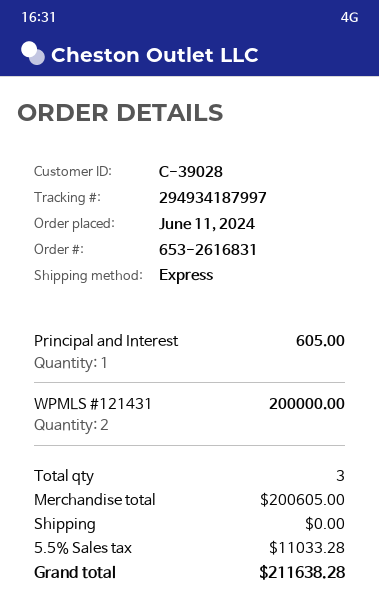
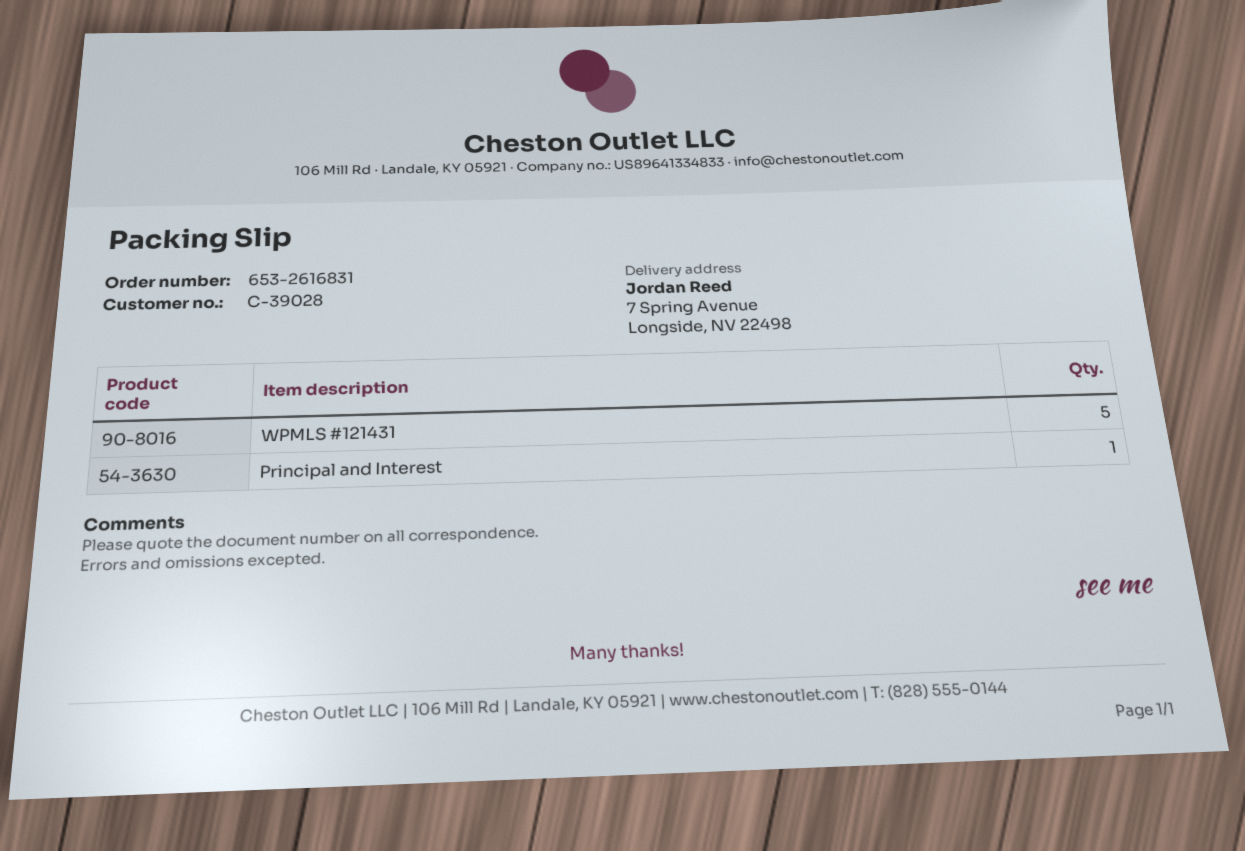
WPMLS #121431: 2 -> 5

